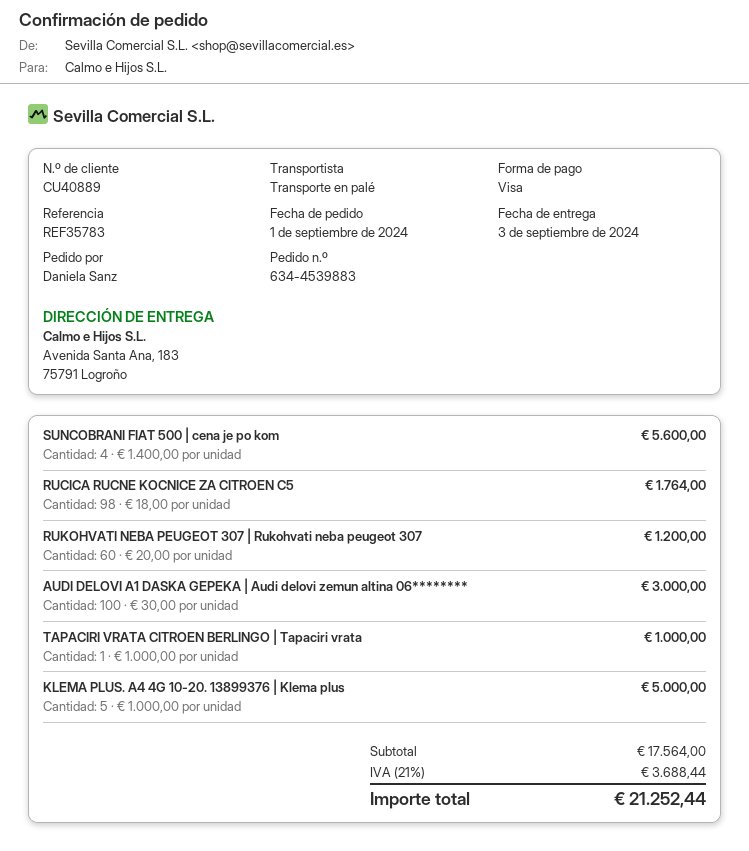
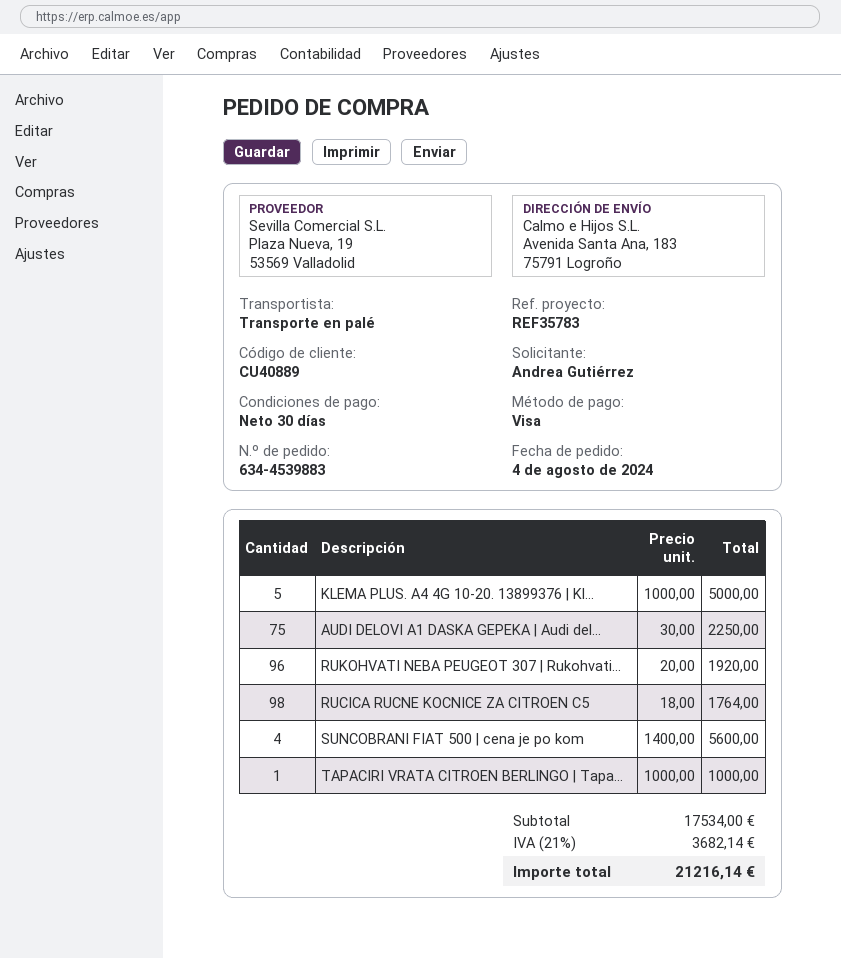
order date: 2024-09-01 -> 2024-08-04
ordered by: Daniela Sanz -> Andrea Gutiérrez
RUKOHVATI NEBA PEUGEOT 307 | Rukohvati neba peugeot 307: 60 x 20.00 = 1200.00 -> 96 x 20.00 = 1920.00
AUDI DELOVI A1 DASKA GEPEKA | Audi delovi zemun altina 06********: 100 x 30.00 = 3000.00 -> 75 x 30.00 = 2250.00
subtotal: 17564.00 -> 17534.00
tax: 21% = 3688.44 -> 21% = 3682.14
total: 21252.44 -> 21216.14

